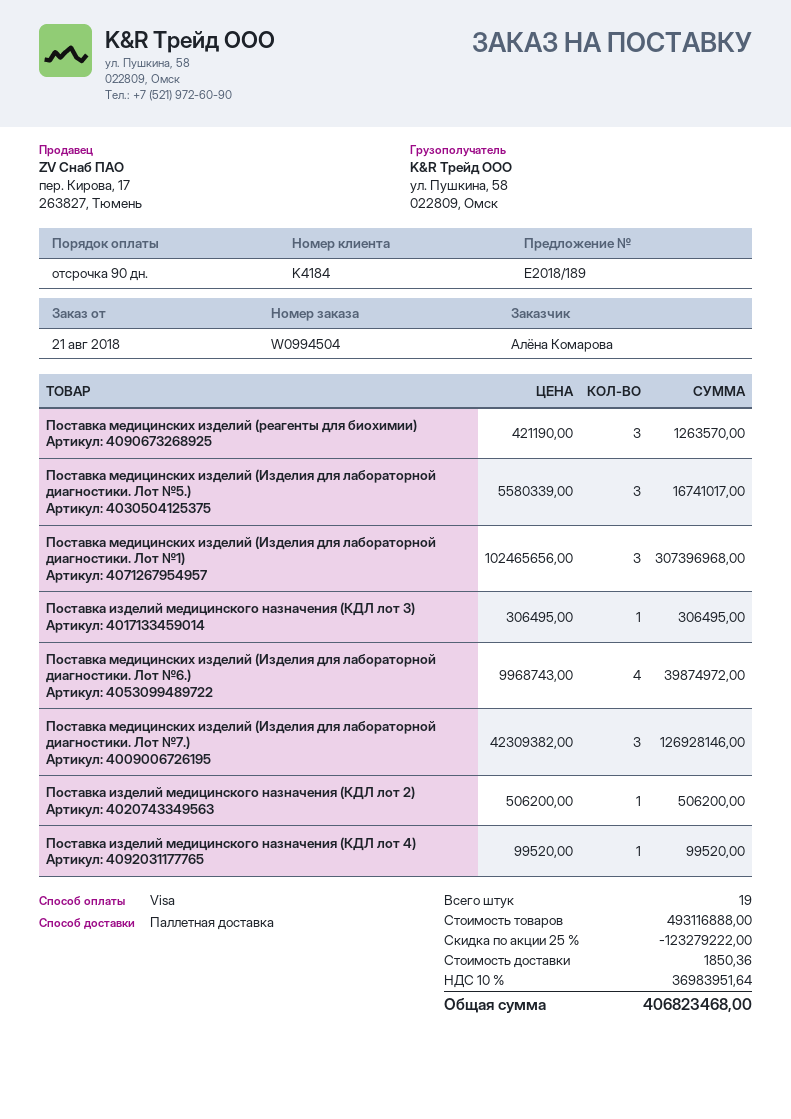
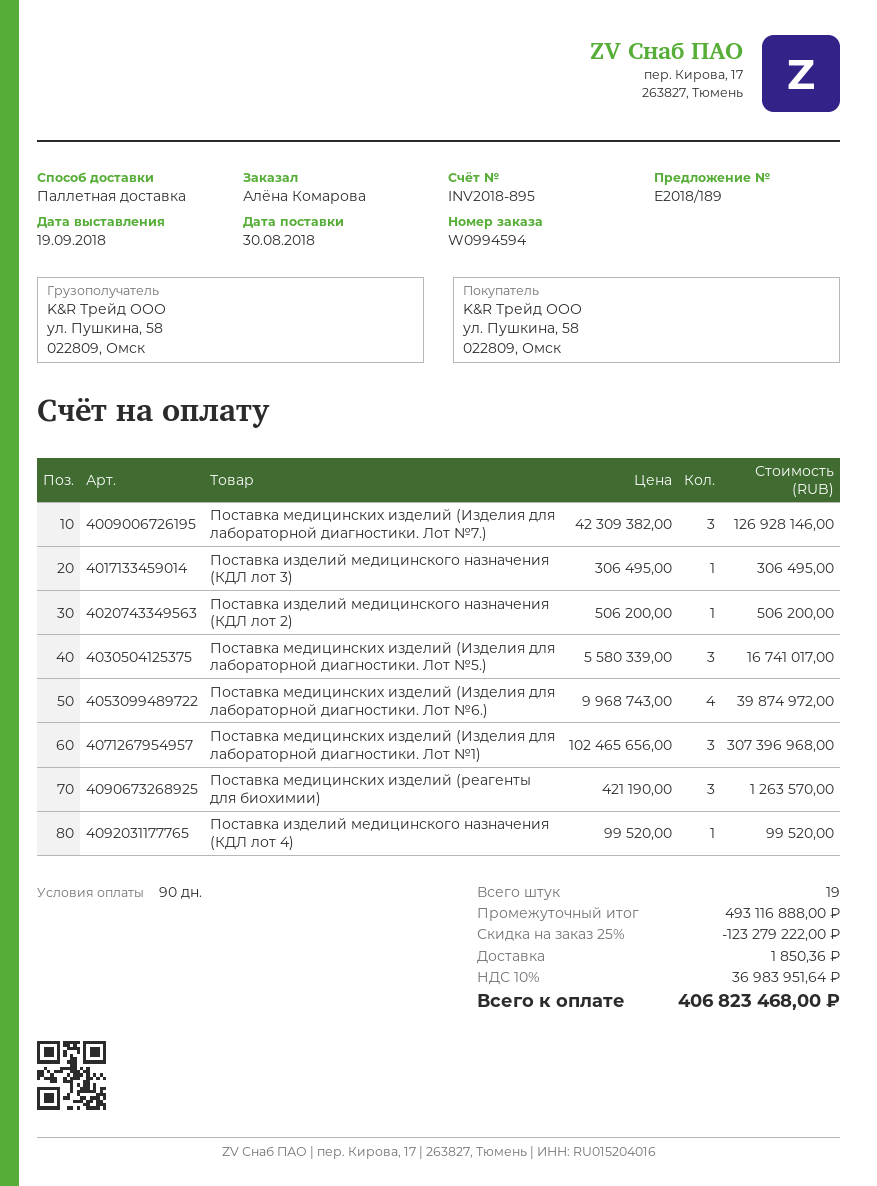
order number: W0994504 -> W0994594

